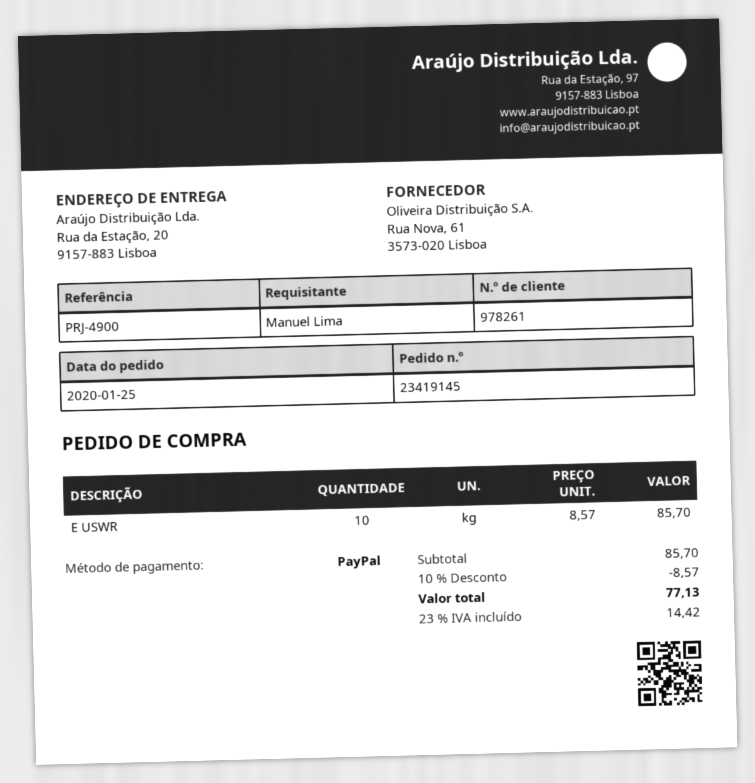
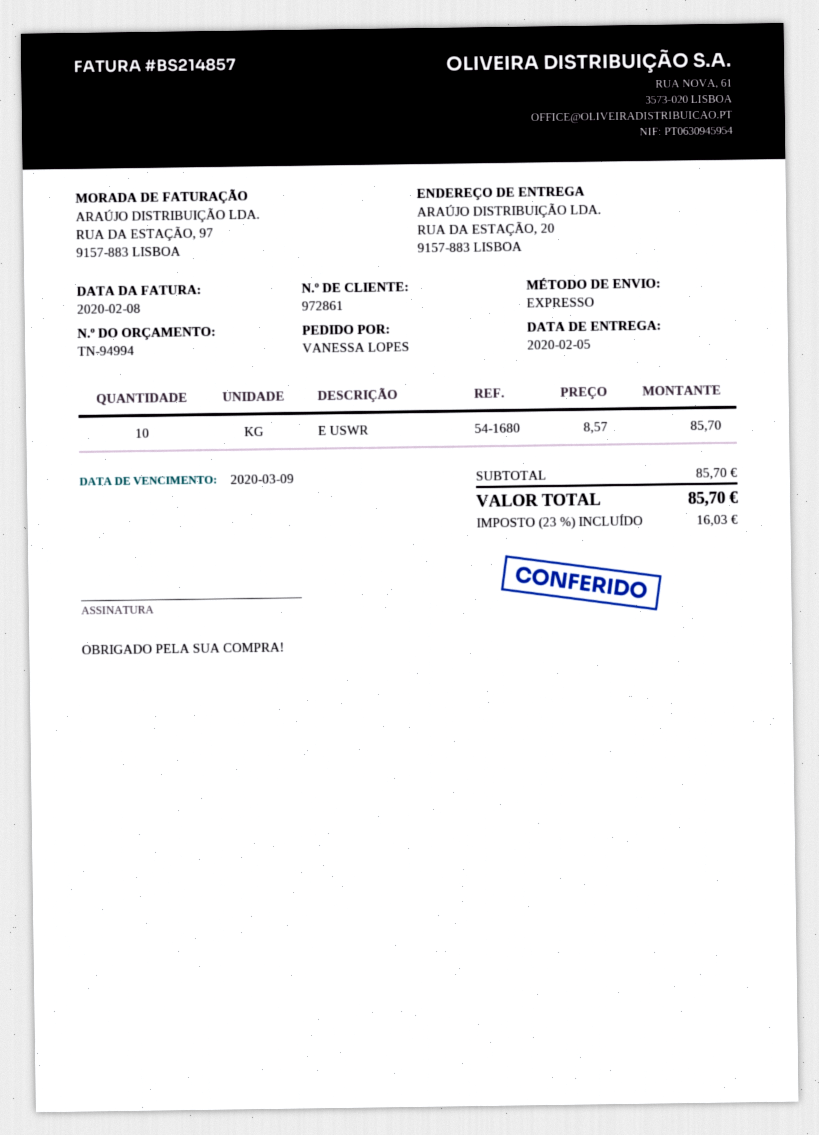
customer number: 978261 -> 972861
ordered by: Manuel Lima -> VANESSA LOPES
discount: 10% = 8.57 -> none
tax: 23% = 14.42 -> 23% = 16.03
total: 77.13 -> 85.70

